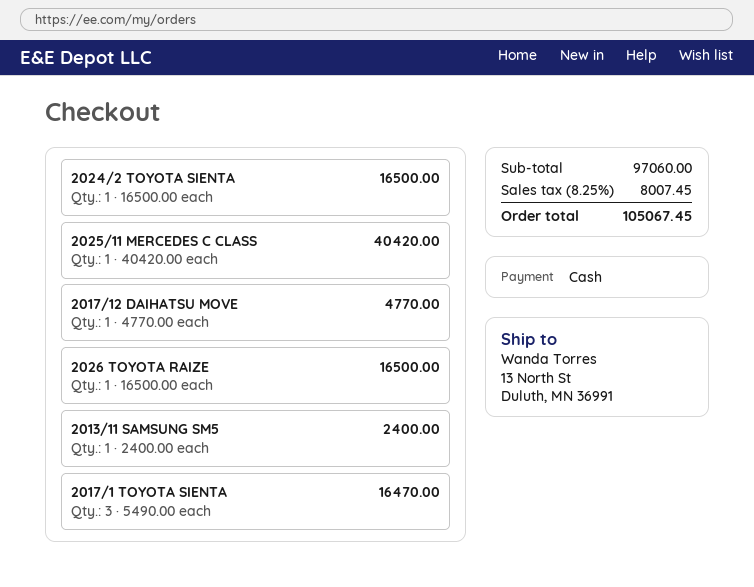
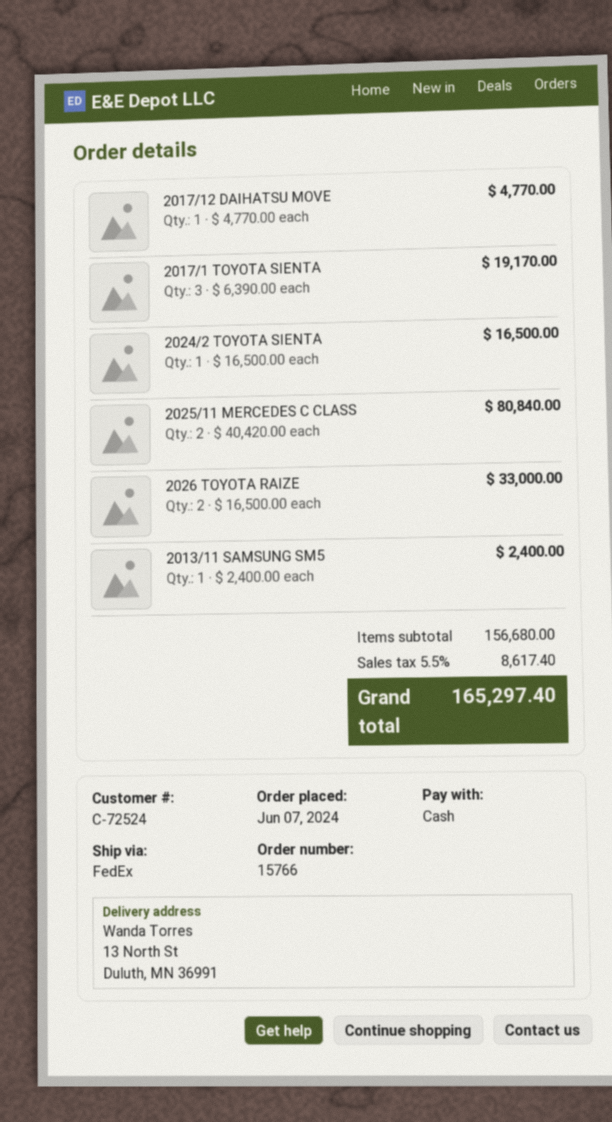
2025/11 MERCEDES C CLASS: 1 x 40420.00 = 40420.00 -> 2 x 40420.00 = 80840.00
2026 TOYOTA RAIZE: 1 x 16500.00 = 16500.00 -> 2 x 16500.00 = 33000.00
2017/1 TOYOTA SIENTA: 3 x 5490.00 = 16470.00 -> 3 x 6390.00 = 19170.00
subtotal: 97060.00 -> 156680.00
tax: 8.25% = 8007.45 -> 5.5% = 8617.40
total: 105067.45 -> 165297.40

